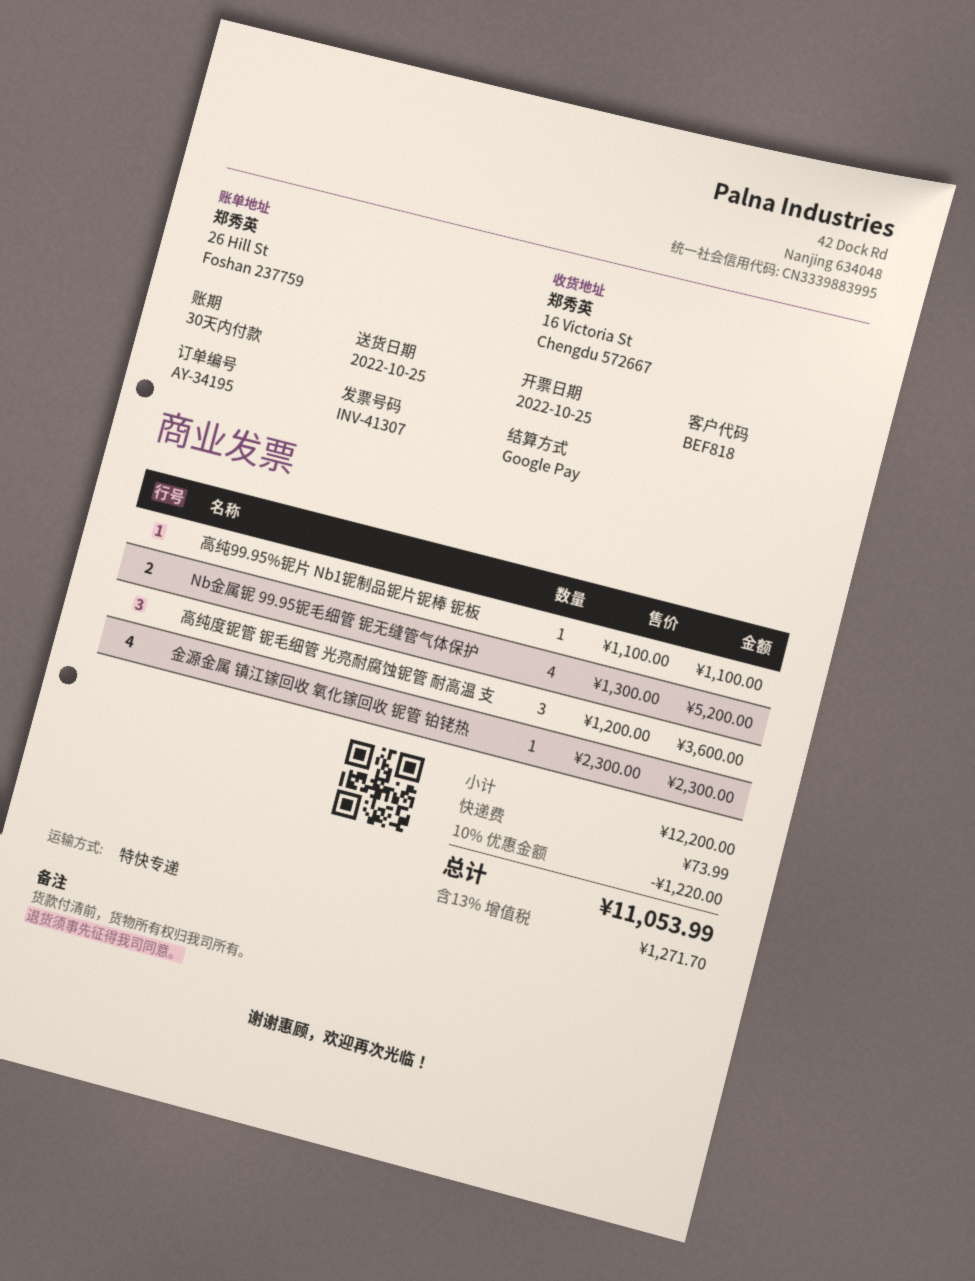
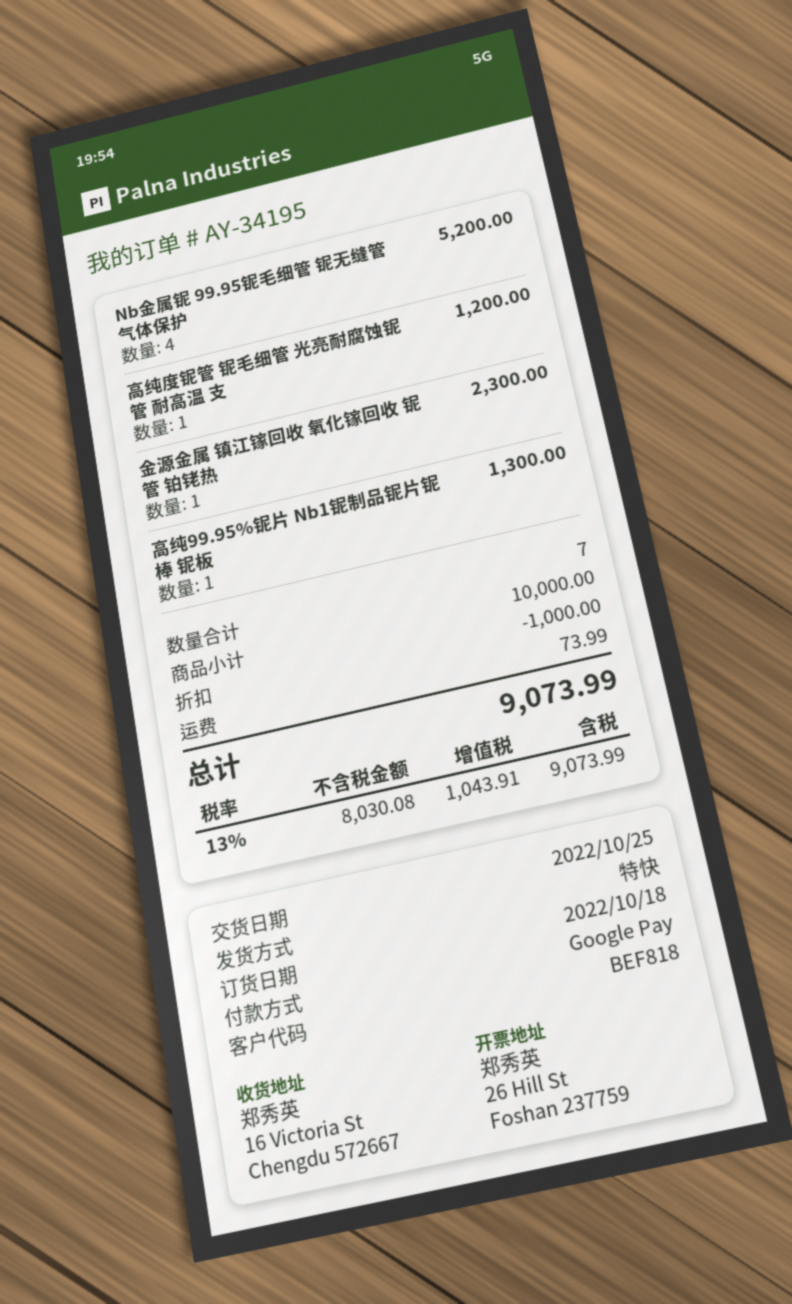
高纯99.95%铌片 Nb1铌制品铌片铌棒 铌板: 1 for 1100.00 -> 1 for 1300.00
高纯度铌管 铌毛细管 光亮耐腐蚀铌管 耐高温 支: 3 for 3600.00 -> 1 for 1200.00
subtotal: 12200.00 -> 10000.00
discount: 1220.00 -> 1000.00
tax: 13% = 1271.70 -> 13% = 1043.91
total: 11053.99 -> 9073.99

